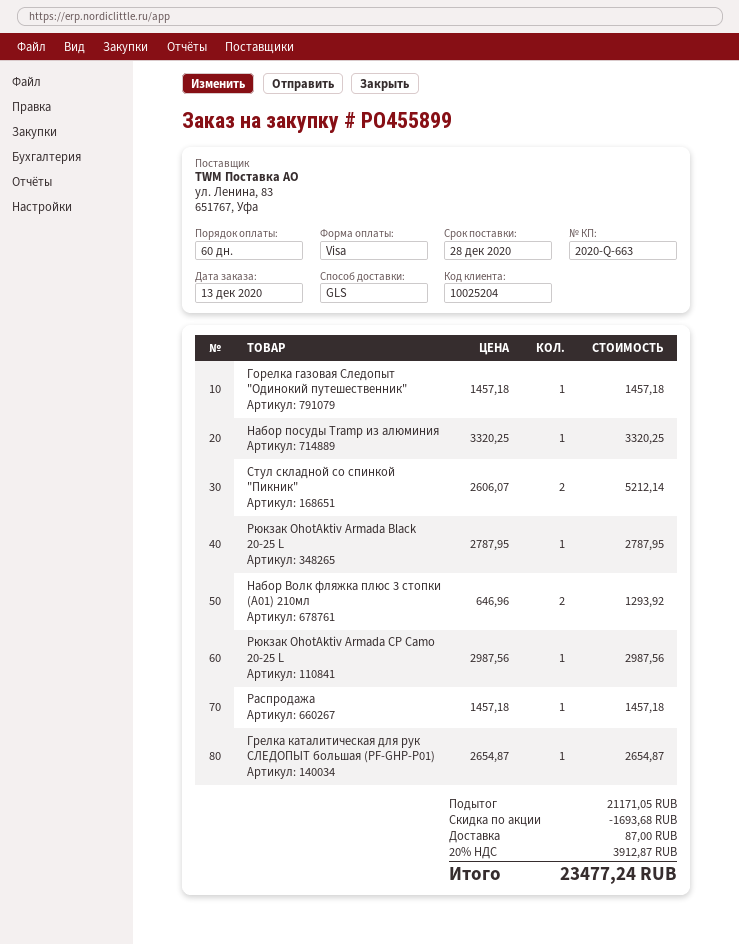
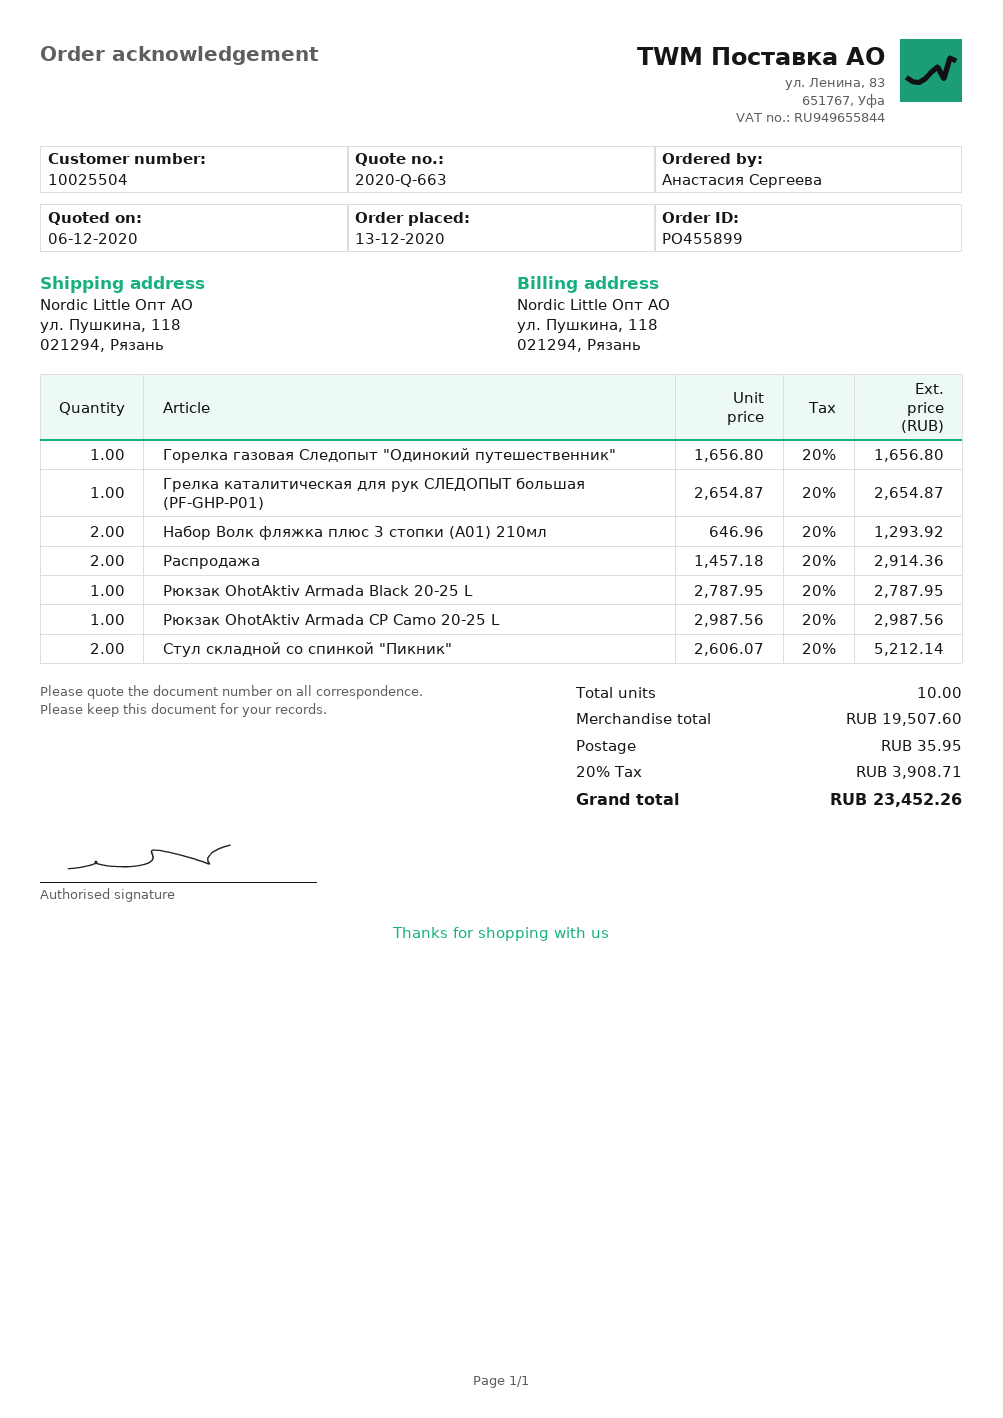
customer number: 10025204 -> 10025504
Горелка газовая Следопыт "Одинокий путешественник": 1 x 1457.18 = 1457.18 -> 1 x 1656.80 = 1656.80
Набор посуды Tramp из алюминия: 1 x 3320.25 = 3320.25 -> none
Распродажа: 1 x 1457.18 = 1457.18 -> 2 x 1457.18 = 2914.36
subtotal: 21171.05 -> 19507.60
discount: 1693.68 -> none
shipping: 87.00 -> 35.95
tax: 20% = 3912.87 -> 20% = 3908.71
total: 23477.24 -> 23452.26

